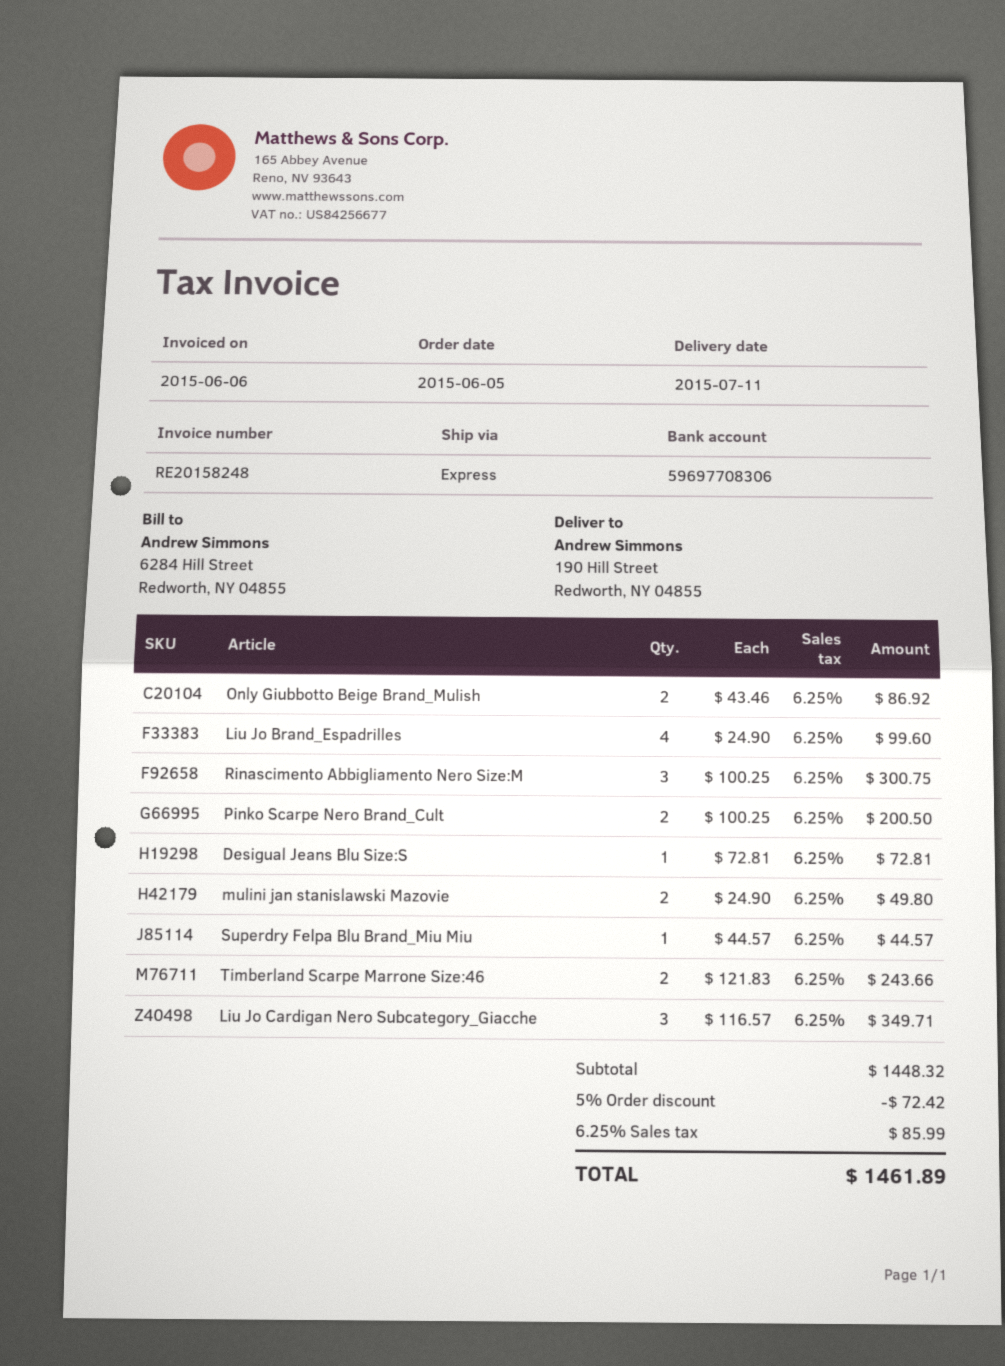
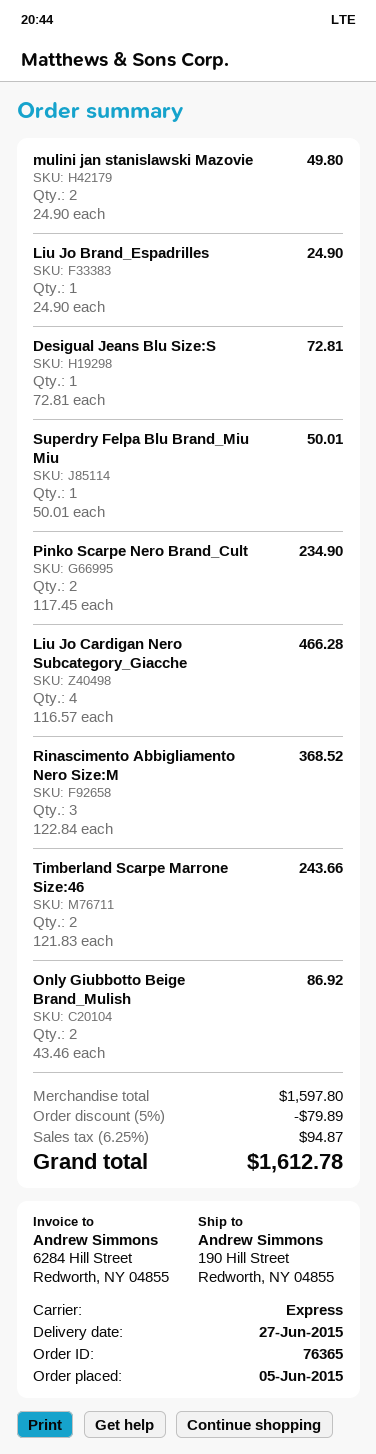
delivery date: 2015-07-11 -> 2015-06-27
Liu Jo Brand_Espadrilles: 4 x 24.90 = 99.60 -> 1 x 24.90 = 24.90
Rinascimento Abbigliamento Nero Size:M: 3 x 100.25 = 300.75 -> 3 x 122.84 = 368.52
Pinko Scarpe Nero Brand_Cult: 2 x 100.25 = 200.50 -> 2 x 117.45 = 234.90
Superdry Felpa Blu Brand_Miu Miu: 1 x 44.57 = 44.57 -> 1 x 50.01 = 50.01
Liu Jo Cardigan Nero Subcategory_Giacche: 3 x 116.57 = 349.71 -> 4 x 116.57 = 466.28
subtotal: 1448.32 -> 1597.80
discount: 5% = 72.42 -> 5% = 79.89
tax: 6.25% = 85.99 -> 6.25% = 94.87
total: 1461.89 -> 1612.78

